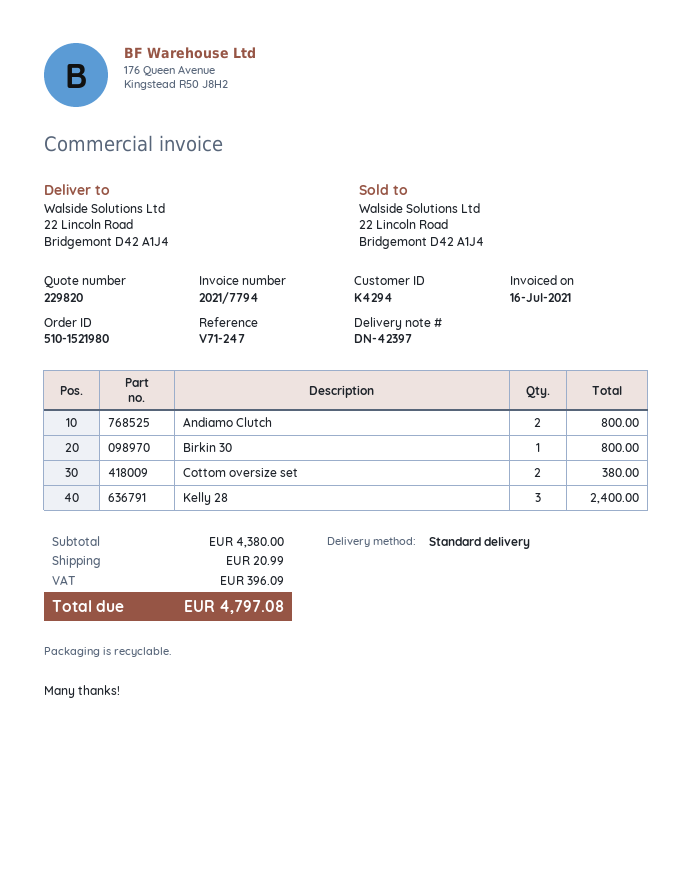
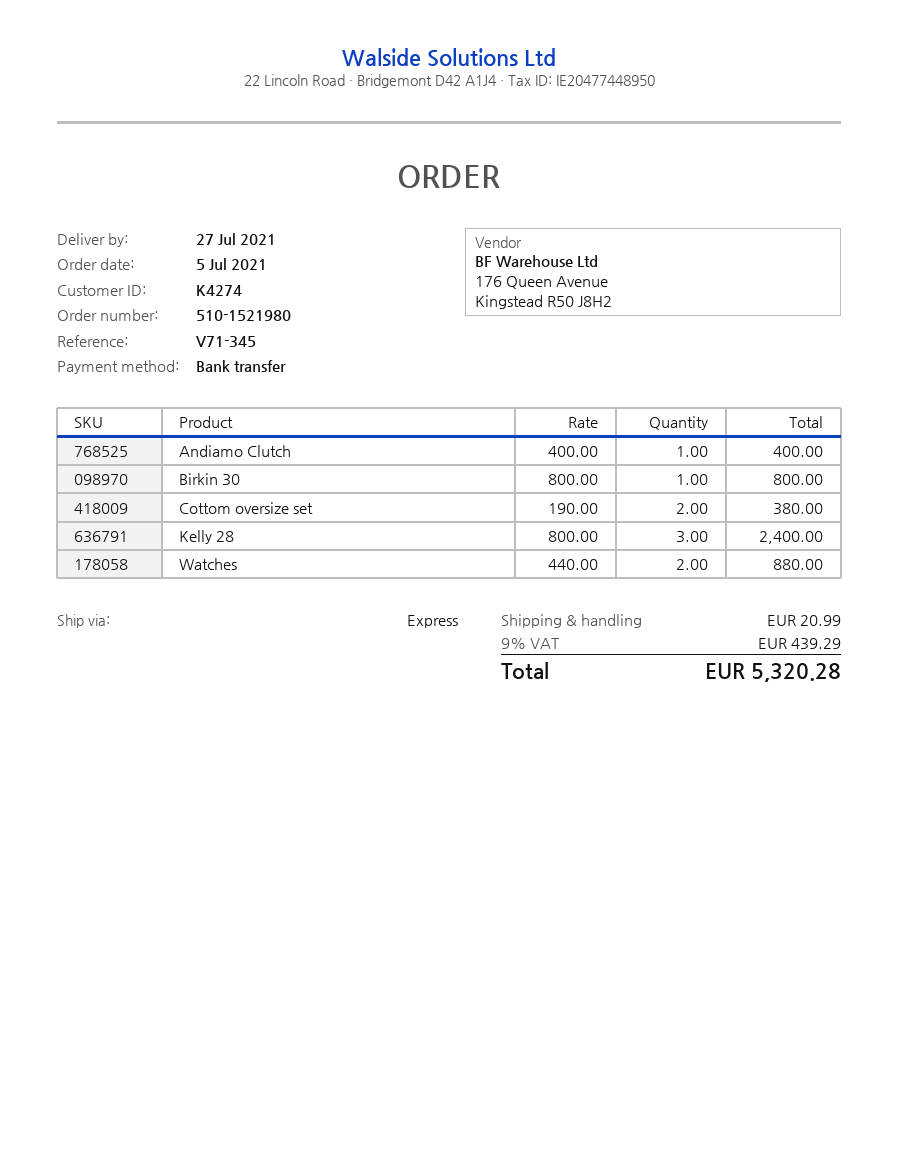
customer number: K4294 -> K4274
reference: V71-247 -> V71-345
shipping method: standard -> express
Andiamo Clutch: 2 for 800.00 -> 1 for 400.00
Watches: none -> 2 for 880.00
tax: 396.09 -> 439.29
total: 4797.08 -> 5320.28

